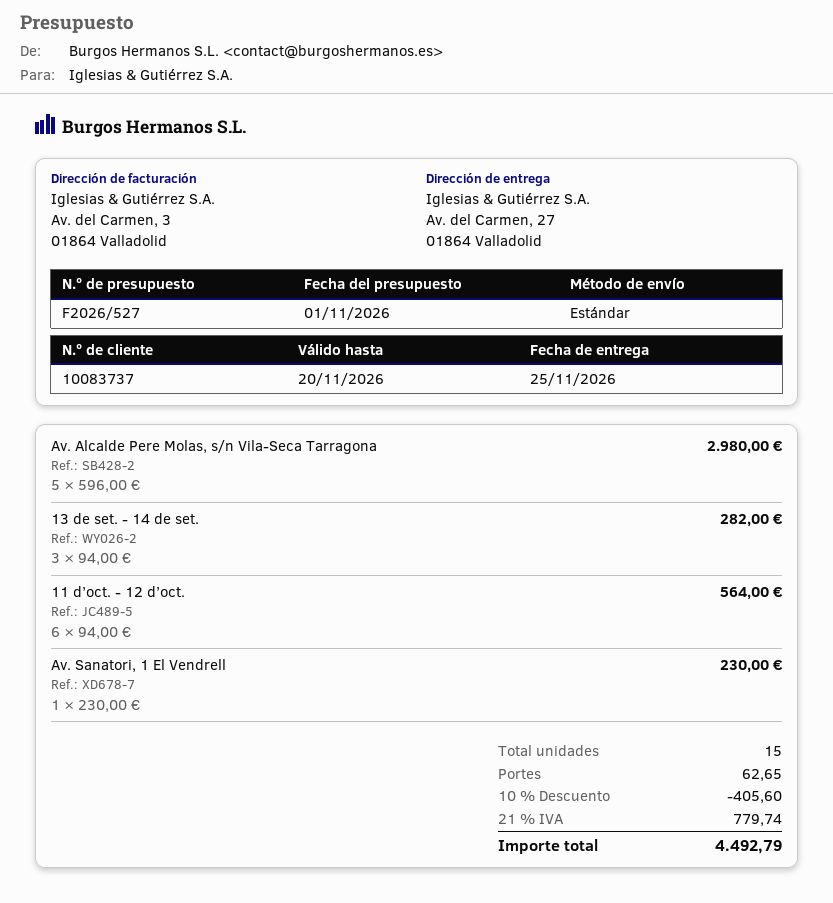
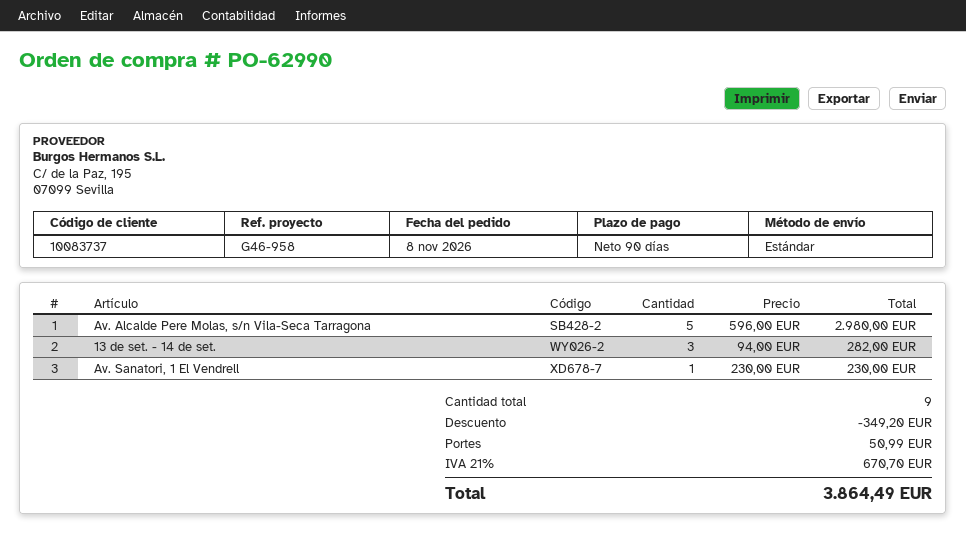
11 d’oct. - 12 d’oct.: 6 x 94.00 = 564.00 -> none
total quantity: 15 -> 9
discount: 405.60 -> 349.20
shipping: 62.65 -> 50.99
tax: 21% = 779.74 -> 21% = 670.70
total: 4492.79 -> 3864.49

